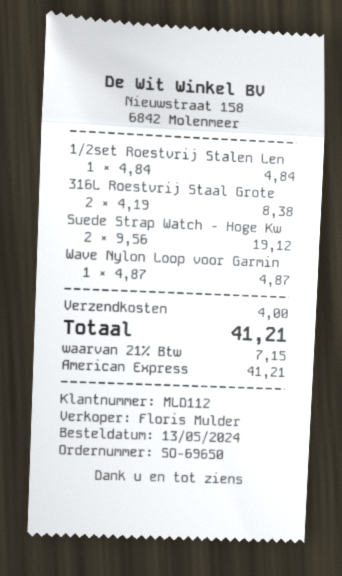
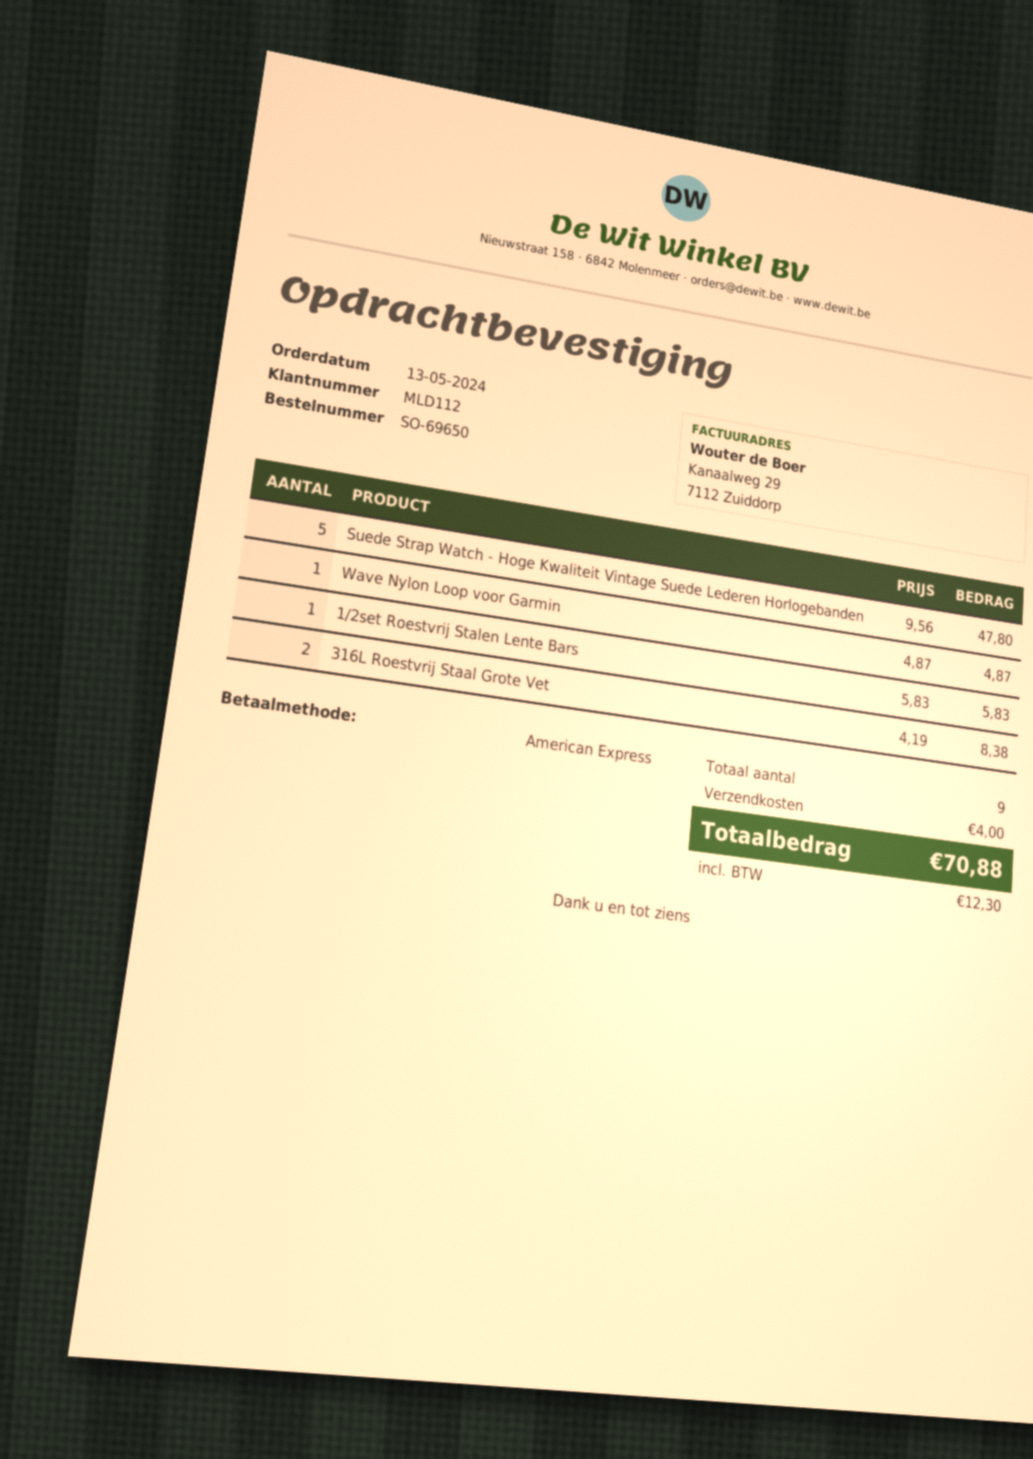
1/2set Roestvrij Stalen Len: 1 x 4.84 = 4.84 -> 1 x 5.83 = 5.83
Suede Strap Watch - Hoge Kw: 2 x 9.56 = 19.12 -> 5 x 9.56 = 47.80
tax: 7.15 -> 12.30
total: 41.21 -> 70.88

